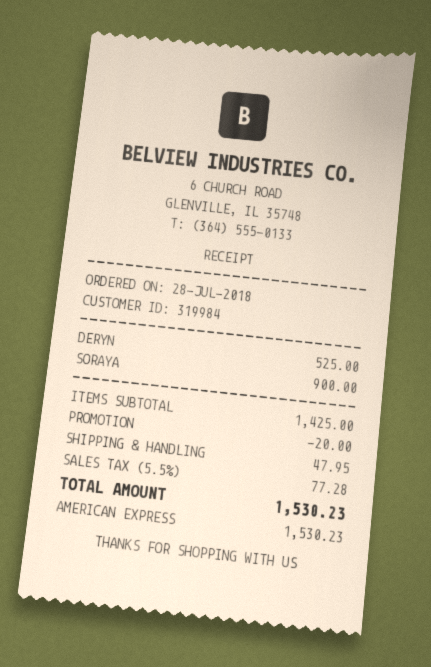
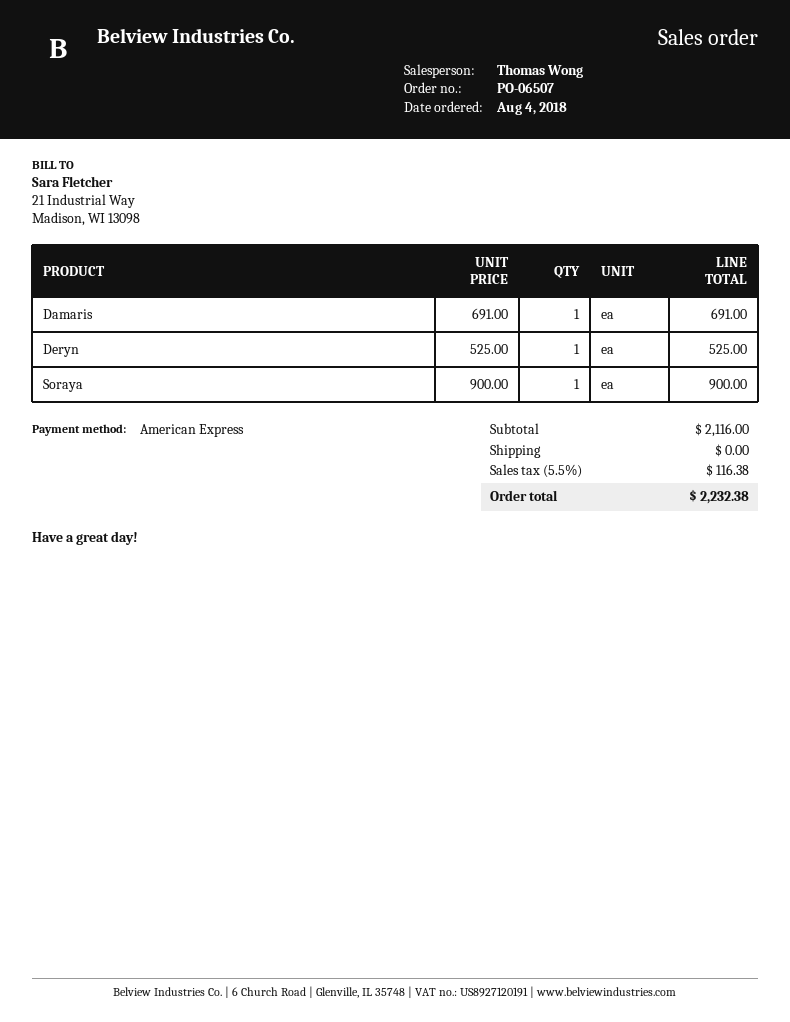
order date: 2018-07-28 -> 2018-08-04
Damaris: none -> 1 for 691.00
subtotal: 1425.00 -> 2116.00
discount: 20.00 -> none
shipping: 47.95 -> 0.00
tax: 5.5% = 77.28 -> 5.5% = 116.38
total: 1530.23 -> 2232.38

